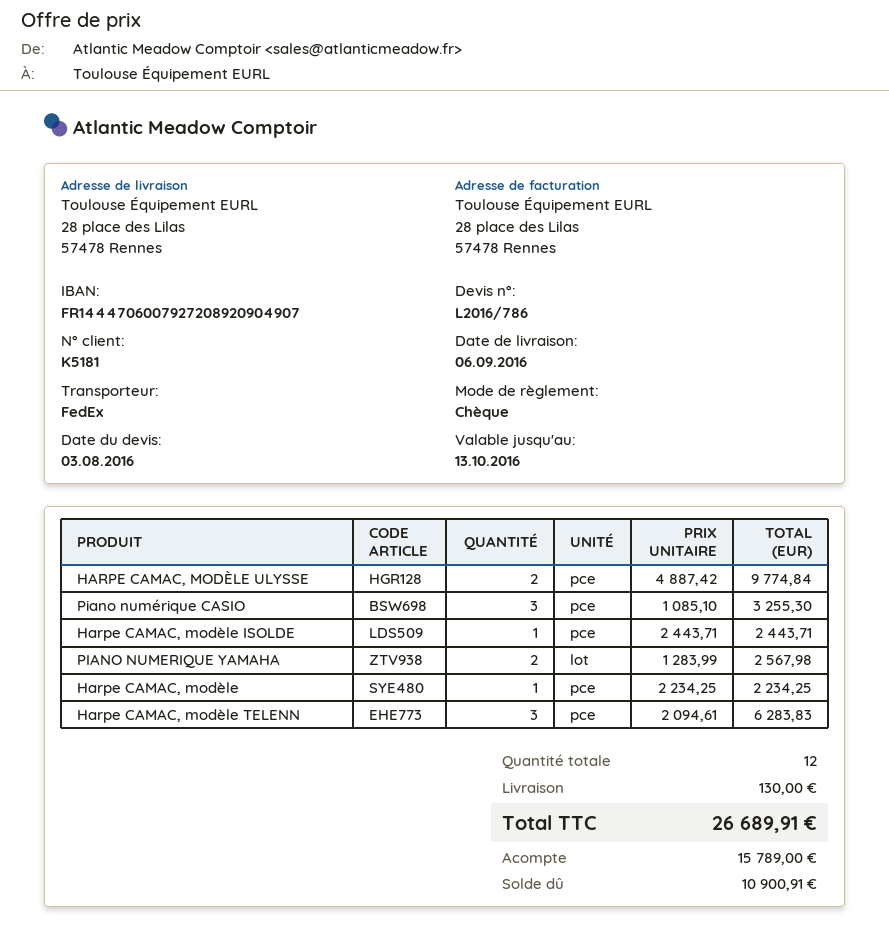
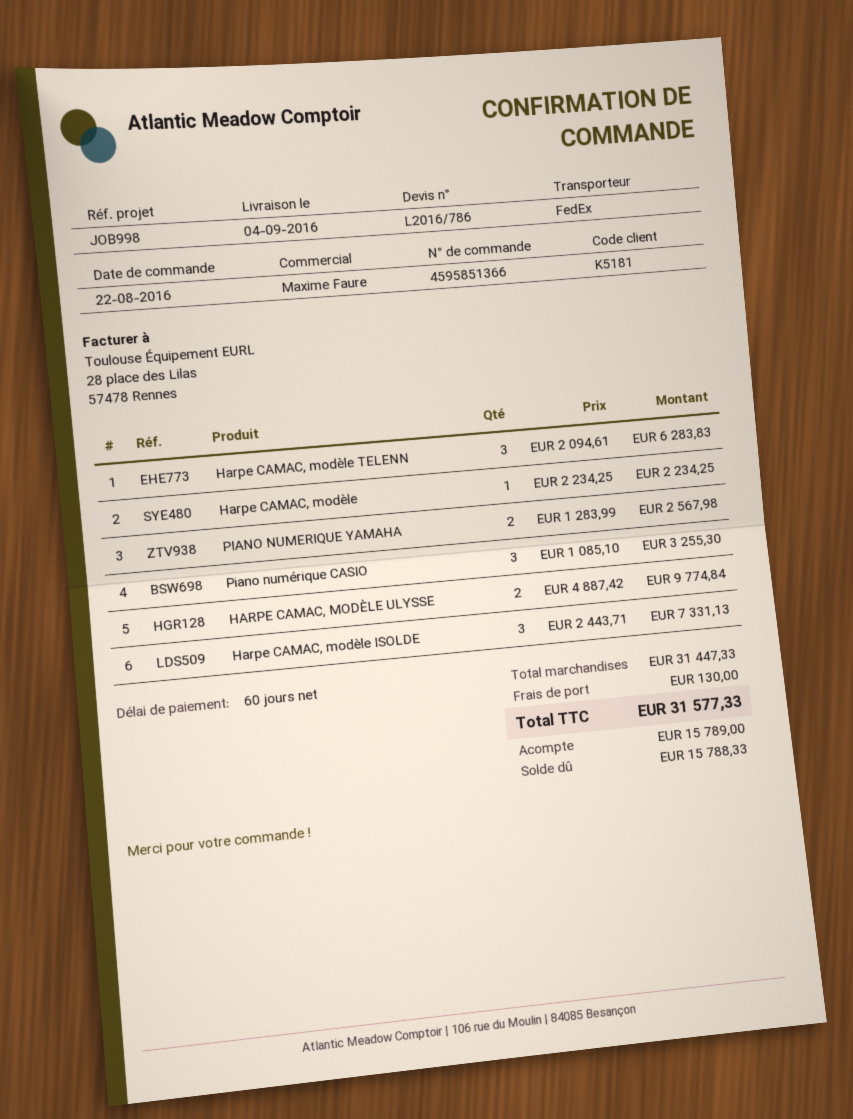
delivery date: 2016-09-06 -> 2016-09-04
Harpe CAMAC, modèle ISOLDE: 1 x 2443.71 = 2443.71 -> 3 x 2443.71 = 7331.13
total: 26689.91 -> 31577.33
balance: 10900.91 -> 15788.33

